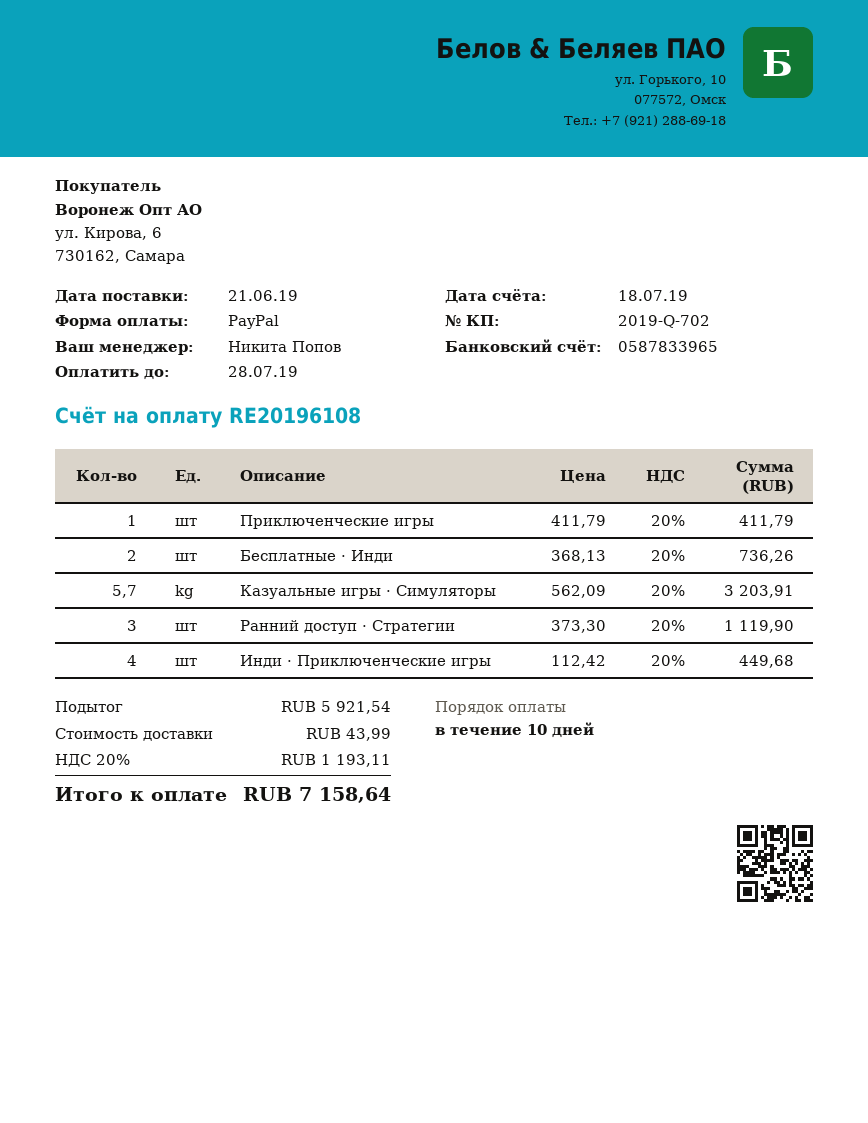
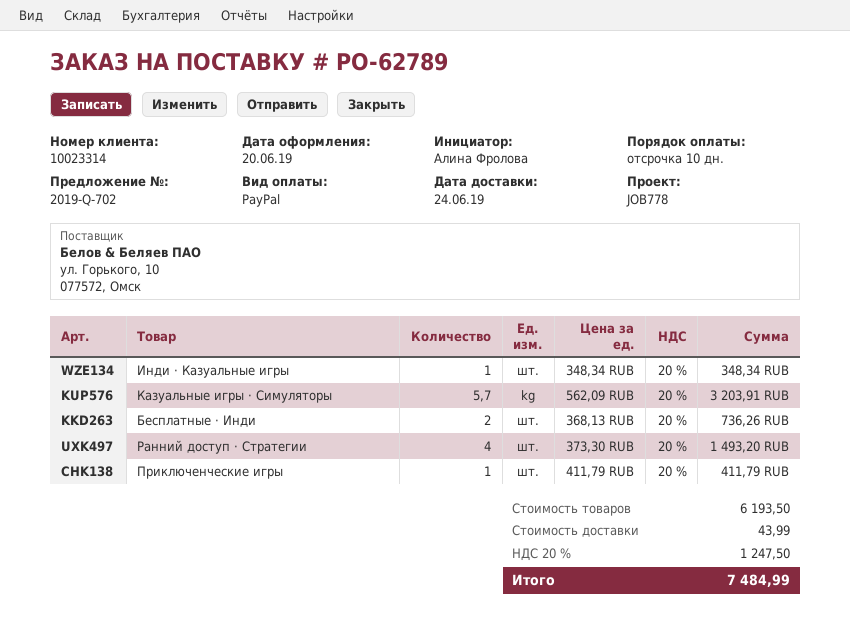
delivery date: 2019-06-21 -> 2019-06-24
Ранний доступ · Стратегии: 3 x 373.30 = 1119.90 -> 4 x 373.30 = 1493.20
Инди · Приключенческие игры: 4 x 112.42 = 449.68 -> none
Инди · Казуальные игры: none -> 1 x 348.34 = 348.34
subtotal: 5921.54 -> 6193.50
tax: 20% = 1193.11 -> 20% = 1247.50
total: 7158.64 -> 7484.99

